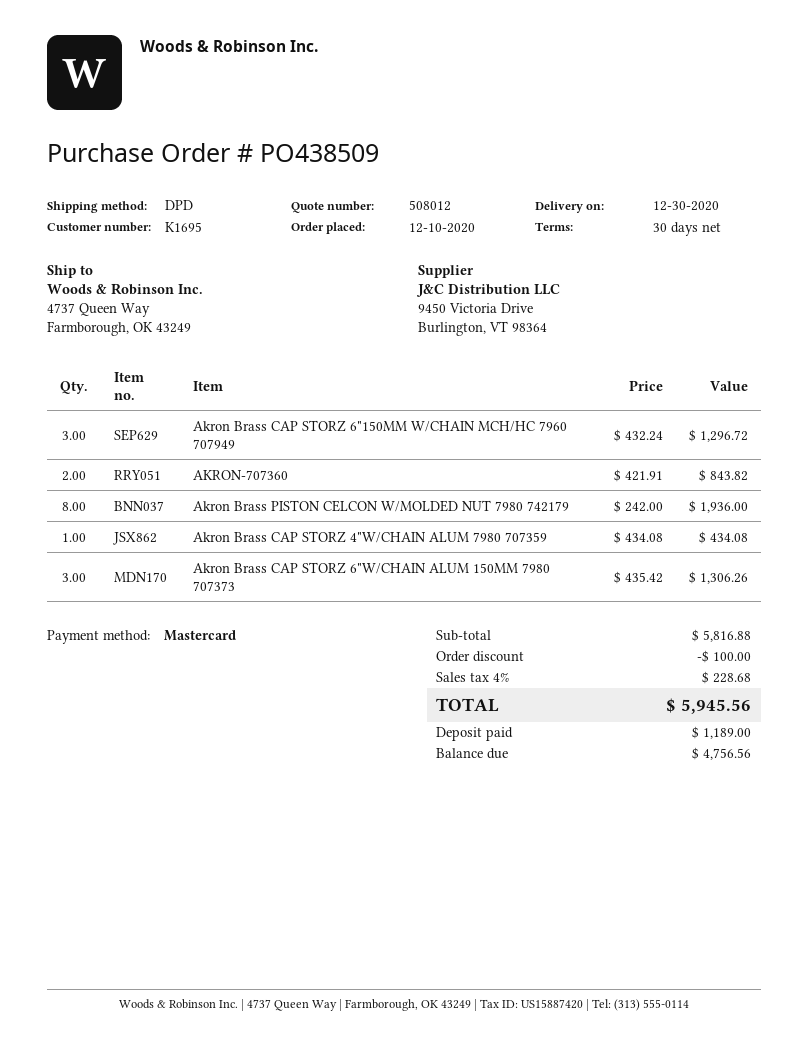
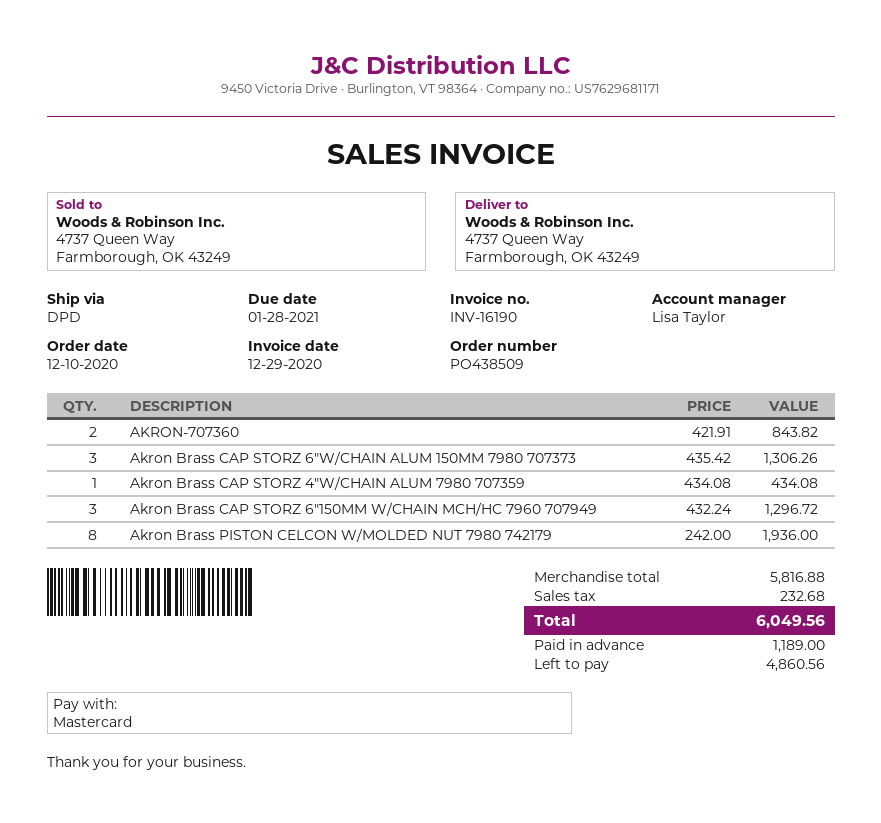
discount: 100.00 -> none
tax: 228.68 -> 232.68
total: 5945.56 -> 6049.56
balance: 4756.56 -> 4860.56

